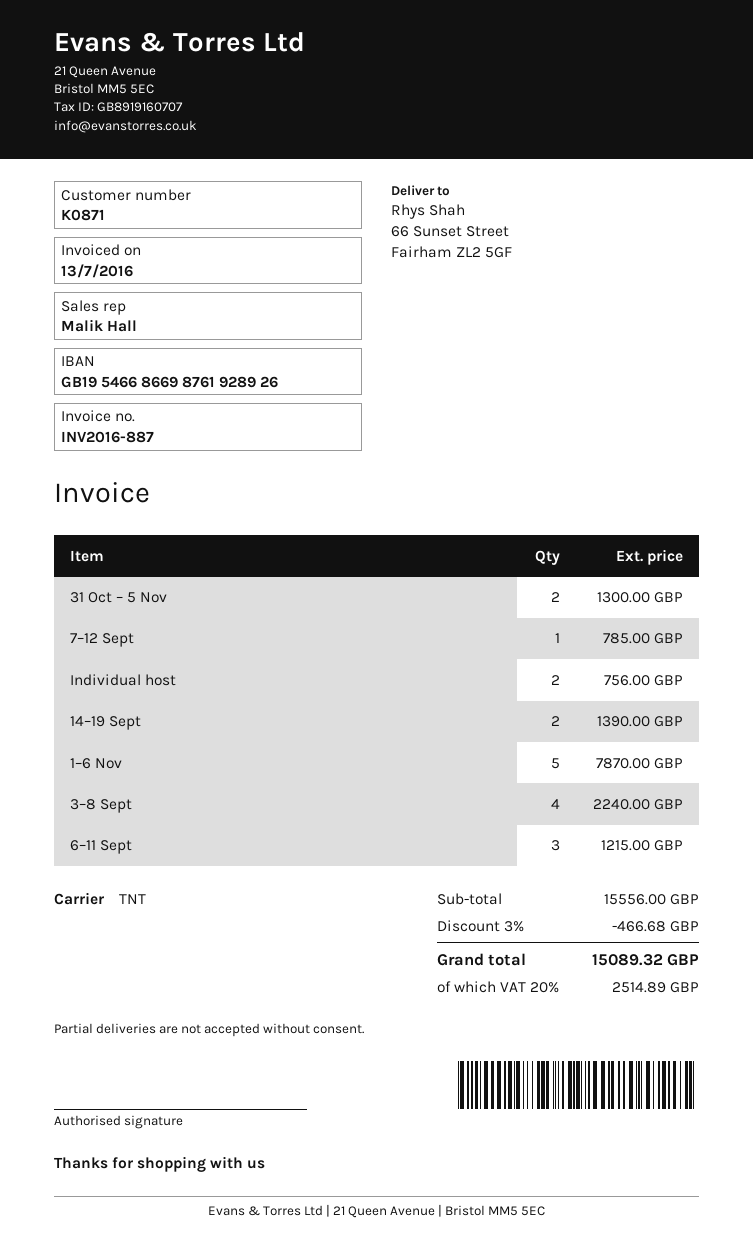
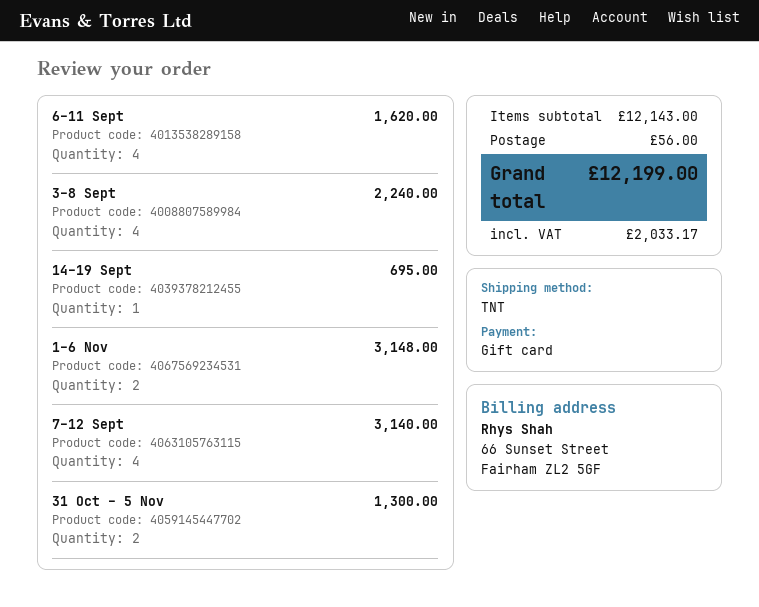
7–12 Sept: 1 for 785.00 -> 4 for 3140.00
Individual host: 2 for 756.00 -> none
14–19 Sept: 2 for 1390.00 -> 1 for 695.00
1–6 Nov: 5 for 7870.00 -> 2 for 3148.00
6–11 Sept: 3 for 1215.00 -> 4 for 1620.00
subtotal: 15556.00 -> 12143.00
discount: 3% = 466.68 -> none
shipping: none -> 56.00
tax: 2514.89 -> 2033.17
total: 15089.32 -> 12199.00

